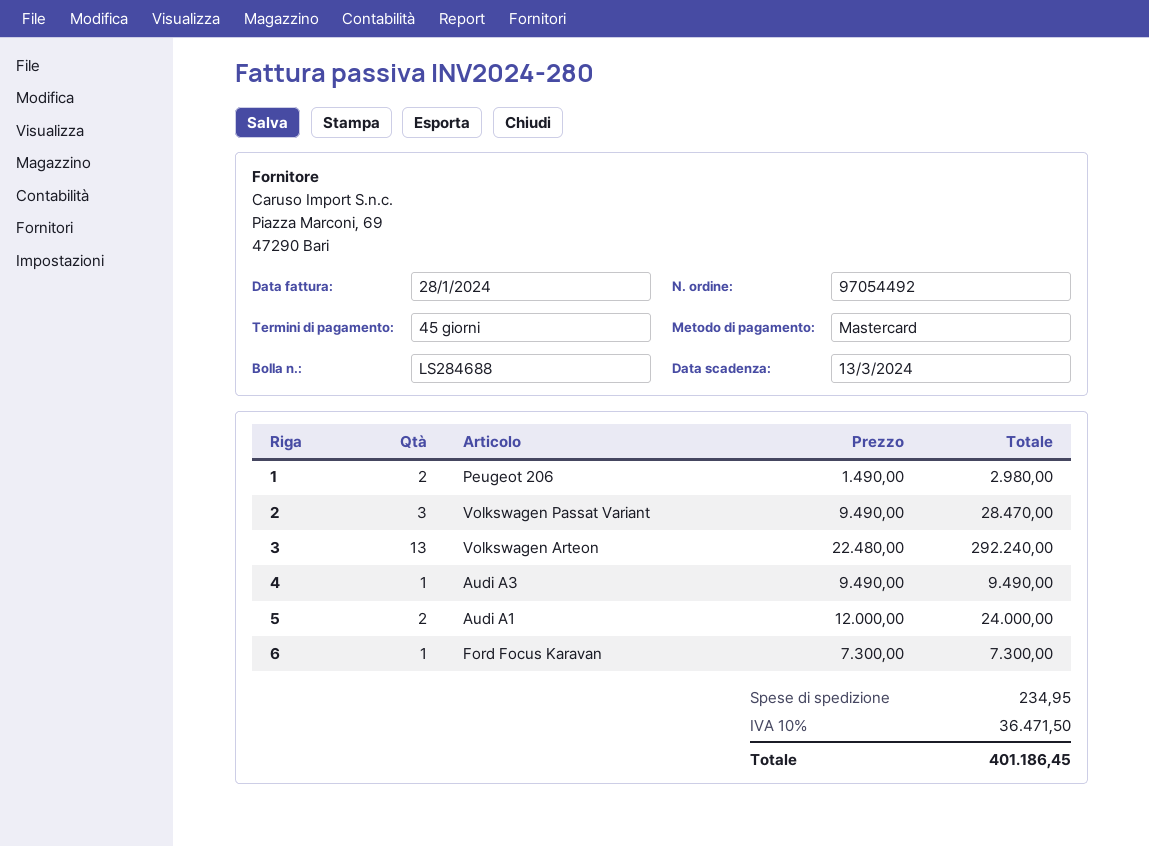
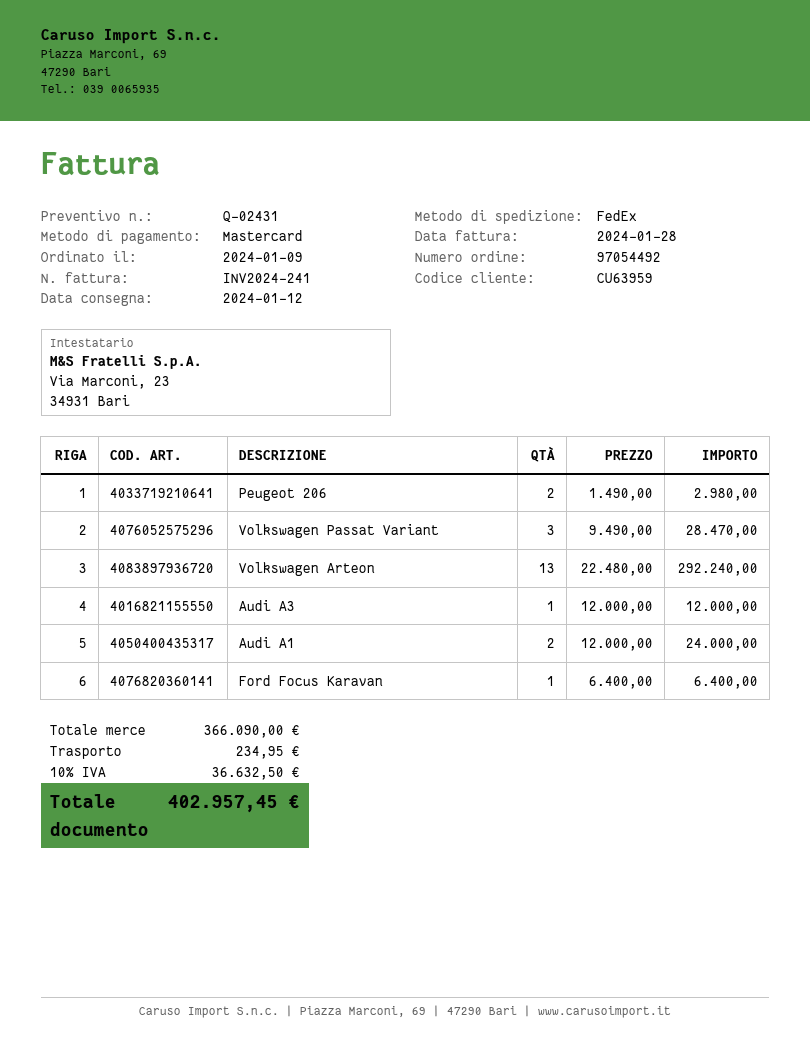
invoice number: INV2024-280 -> INV2024-241
Audi A3: 1 x 9490.00 = 9490.00 -> 1 x 12000.00 = 12000.00
Ford Focus Karavan: 1 x 7300.00 = 7300.00 -> 1 x 6400.00 = 6400.00
tax: 10% = 36471.50 -> 10% = 36632.50
total: 401186.45 -> 402957.45

